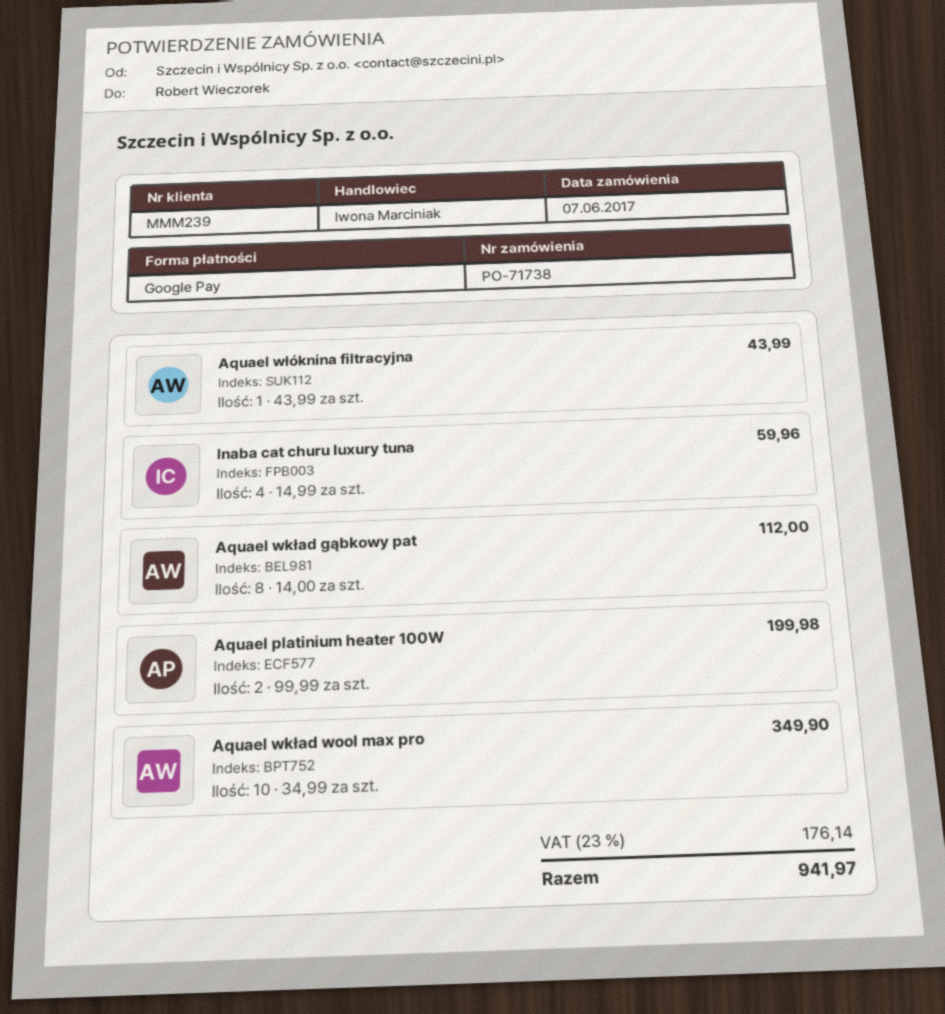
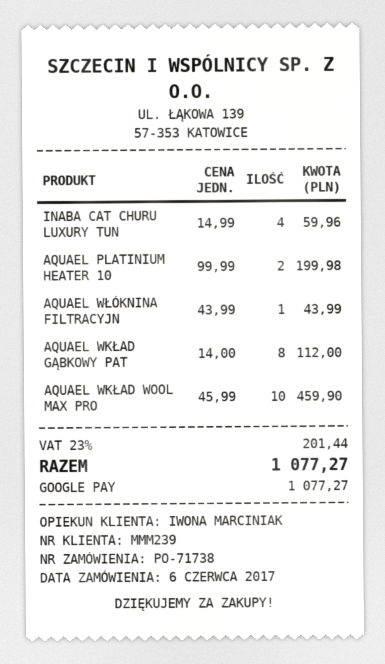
order date: 2017-06-07 -> 2017-06-06
Aquael wkład wool max pro: 10 x 34.99 = 349.90 -> 10 x 45.99 = 459.90
tax: 23% = 176.14 -> 23% = 201.44
total: 941.97 -> 1077.27

